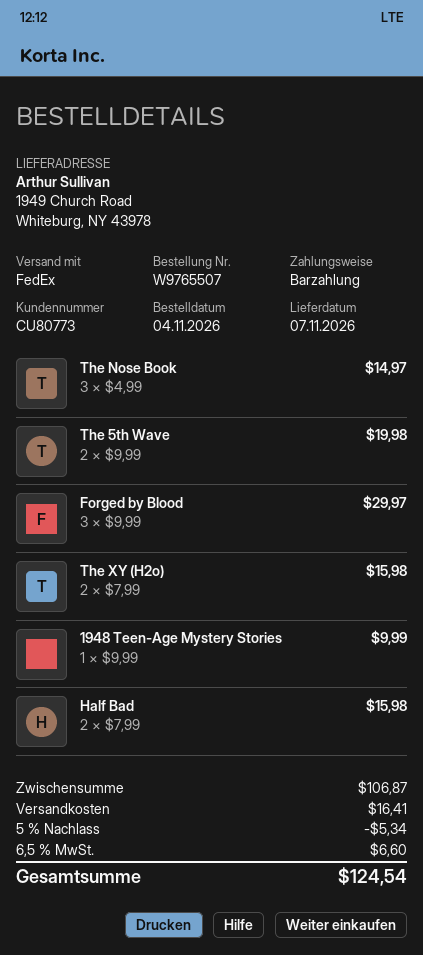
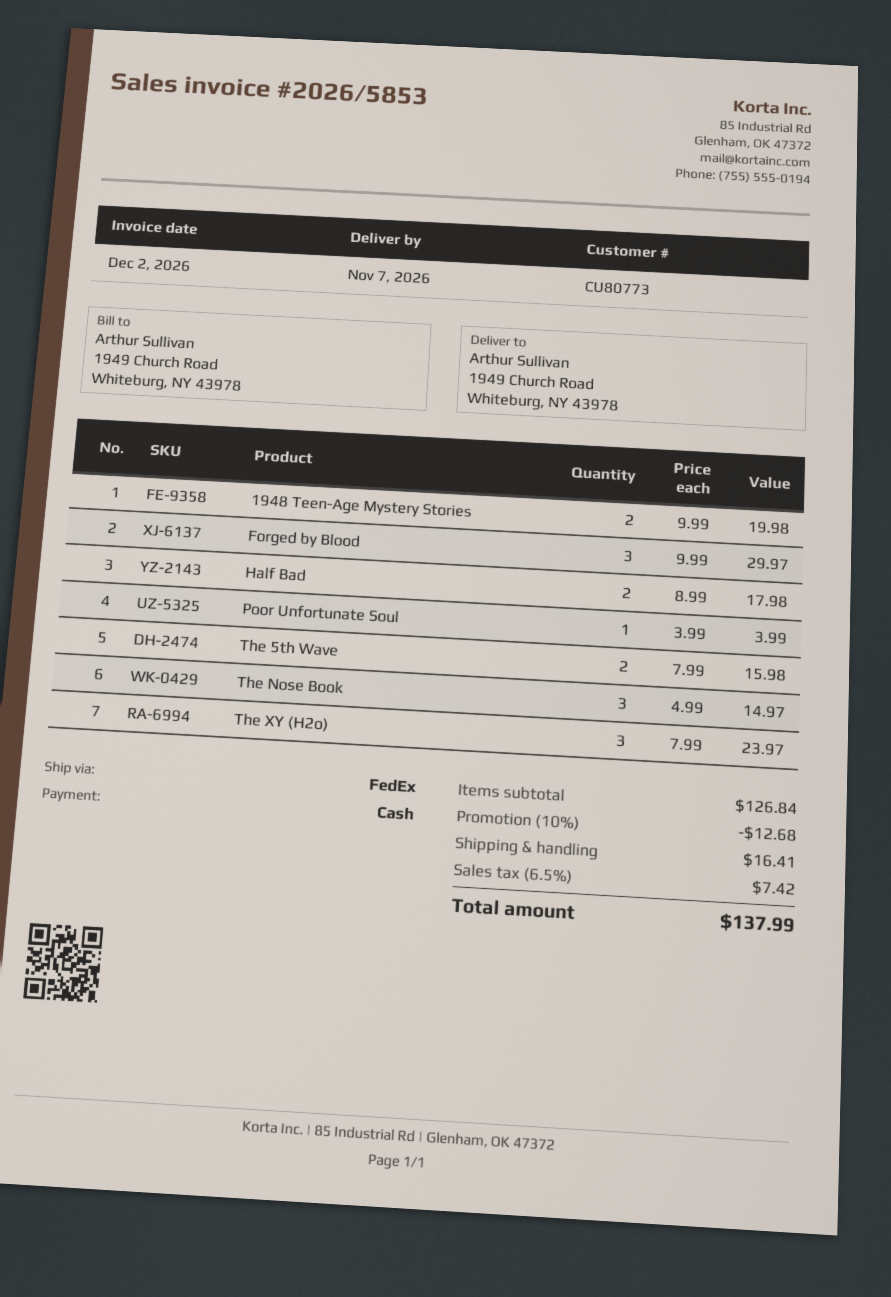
The 5th Wave: 2 x 9.99 = 19.98 -> 2 x 7.99 = 15.98
The XY (H2o): 2 x 7.99 = 15.98 -> 3 x 7.99 = 23.97
1948 Teen-Age Mystery Stories: 1 x 9.99 = 9.99 -> 2 x 9.99 = 19.98
Half Bad: 2 x 7.99 = 15.98 -> 2 x 8.99 = 17.98
Poor Unfortunate Soul: none -> 1 x 3.99 = 3.99
subtotal: 106.87 -> 126.84
discount: 5% = 5.34 -> 10% = 12.68
tax: 6.5% = 6.60 -> 6.5% = 7.42
total: 124.54 -> 137.99

